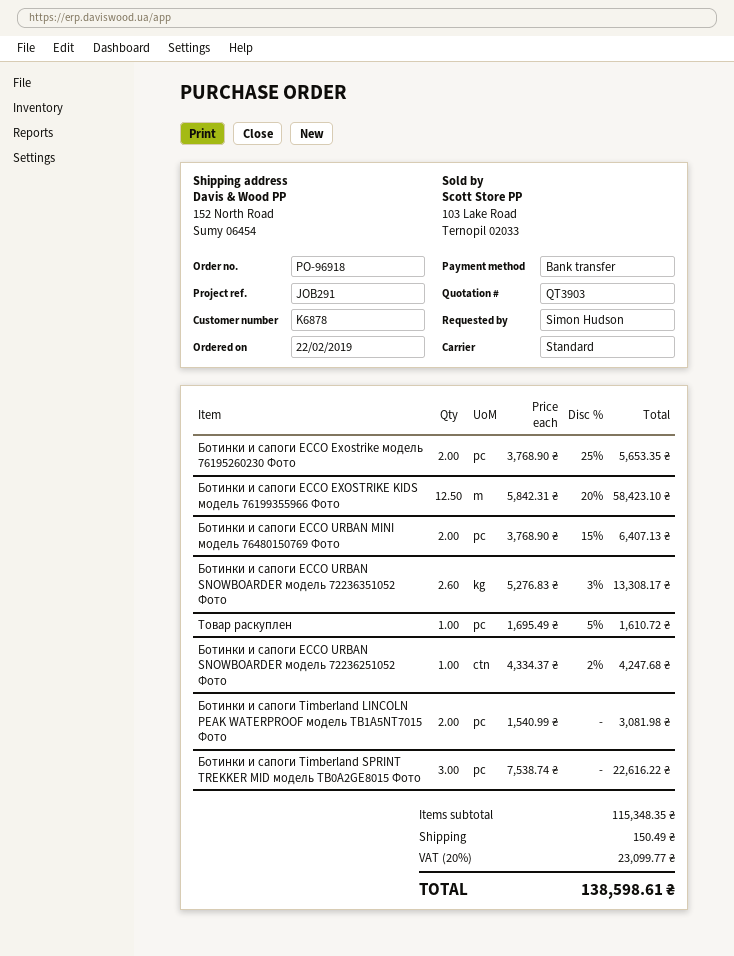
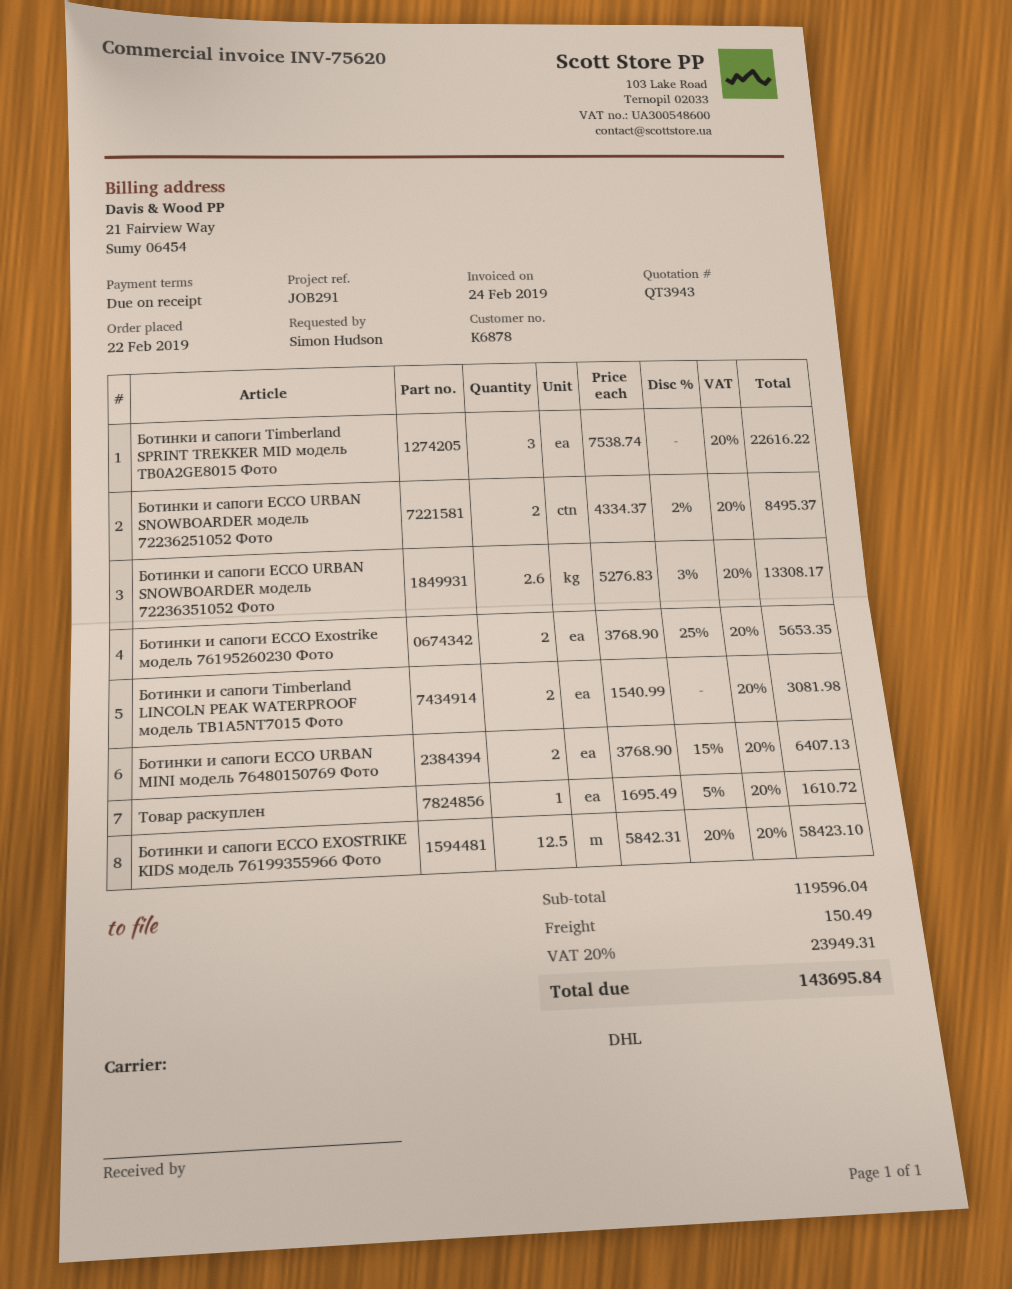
quote number: QT3903 -> QT3943
shipping method: standard -> DHL
Ботинки и сапоги ECCO URBAN SNOWBOARDER модель 72236251052 Фото: 1 x 4334.37 - 2% = 4247.68 -> 2 x 4334.37 - 2% = 8495.37
subtotal: 115348.35 -> 119596.04
tax: 20% = 23099.77 -> 20% = 23949.31
total: 138598.61 -> 143695.84

